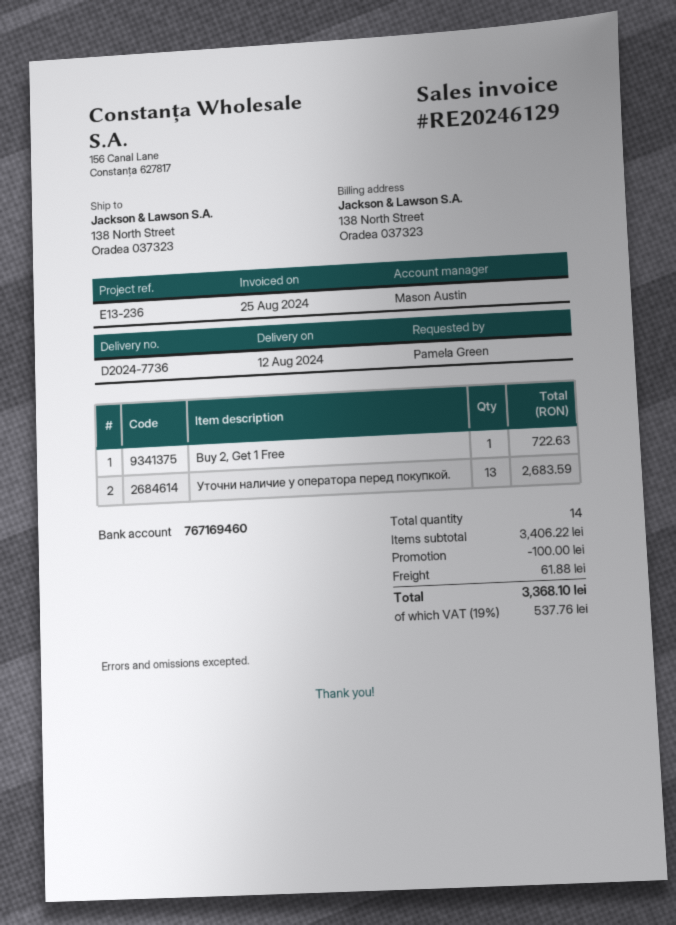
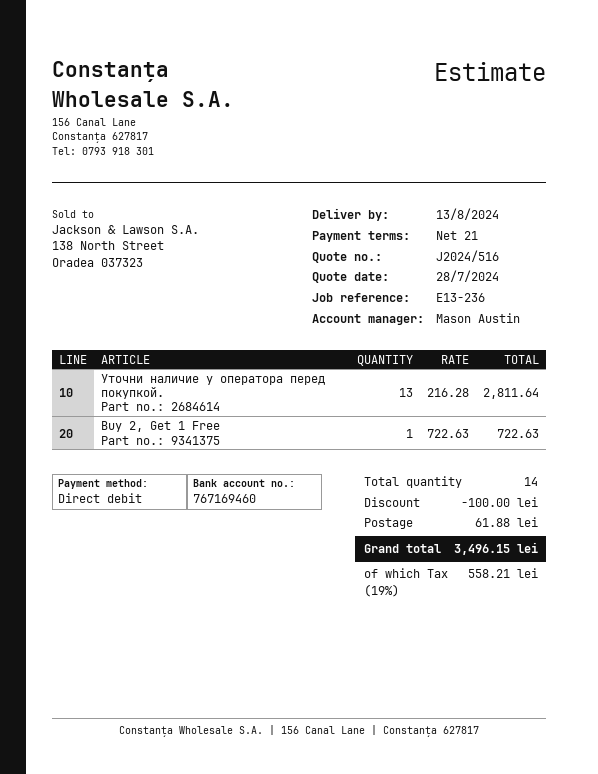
delivery date: 2024-08-12 -> 2024-08-13
Уточни наличие у оператора перед покупкой.: 13 for 2683.59 -> 13 for 2811.64
tax: 19% = 537.76 -> 19% = 558.21
total: 3368.10 -> 3496.15

